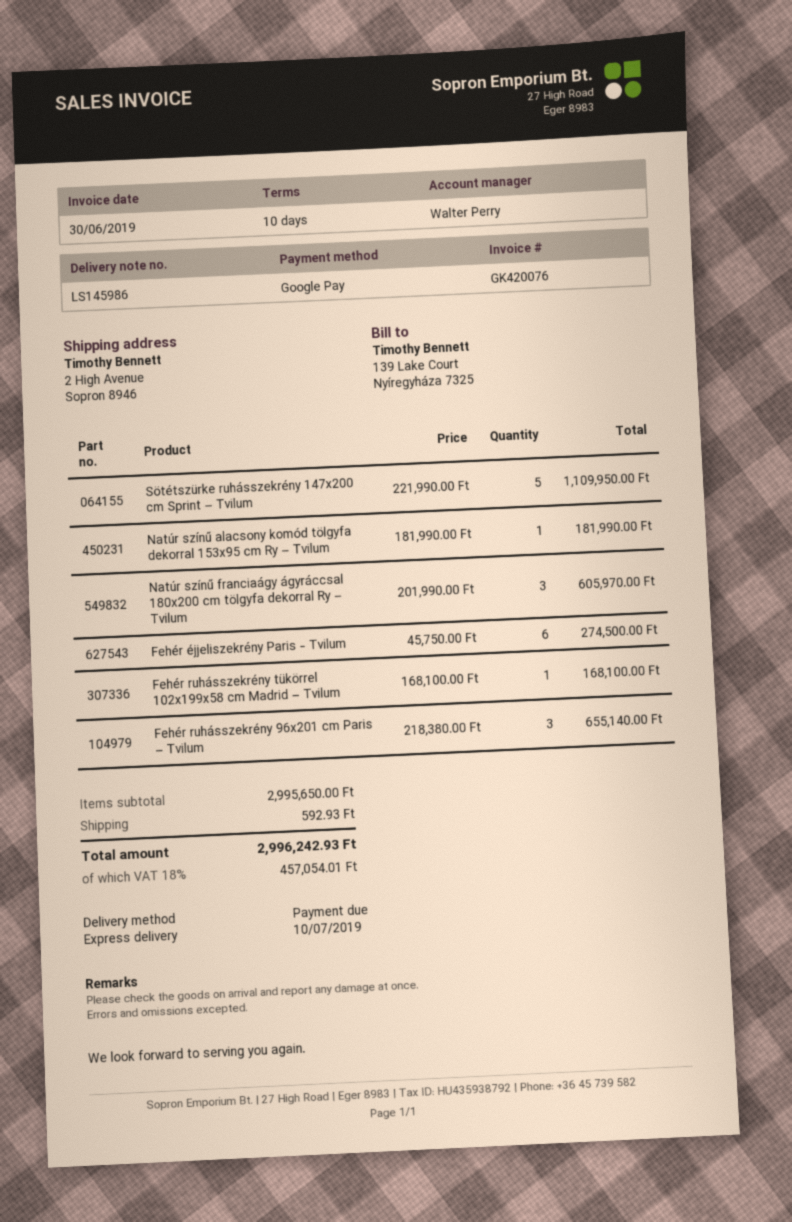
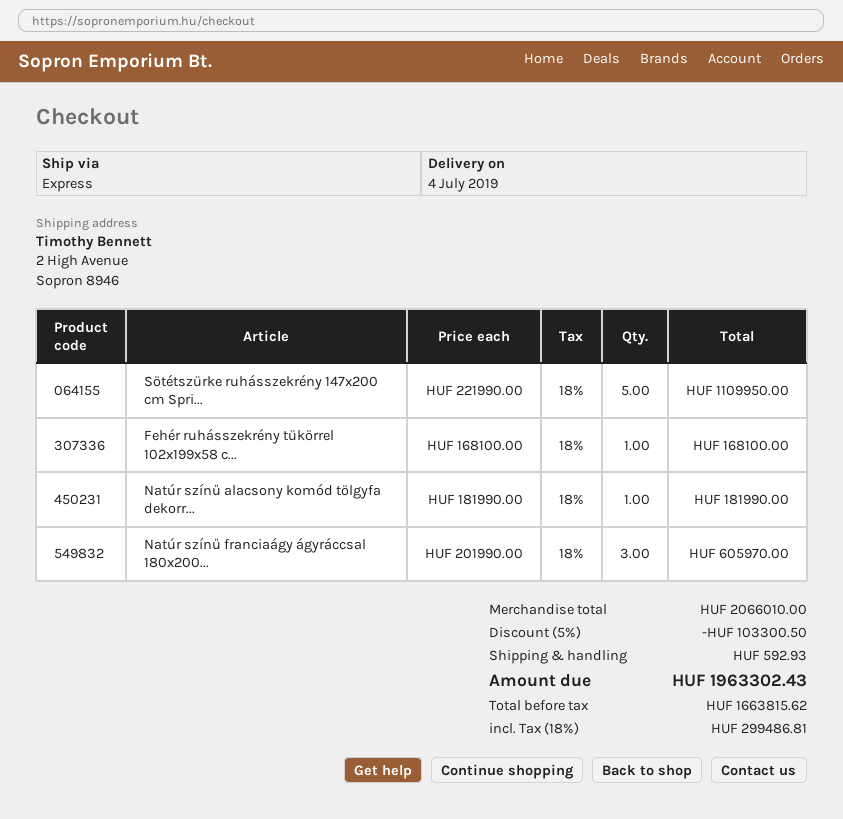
Fehér éjjeliszekrény Paris - Tvilum: 6 x 45750.00 = 274500.00 -> none
Fehér ruhásszekrény 96x201 cm Paris – Tvilum: 3 x 218380.00 = 655140.00 -> none
subtotal: 2995650.00 -> 2066010.00
discount: none -> 5% = 103300.50
tax: 18% = 457054.01 -> 18% = 299486.81
total: 2996242.93 -> 1963302.43

